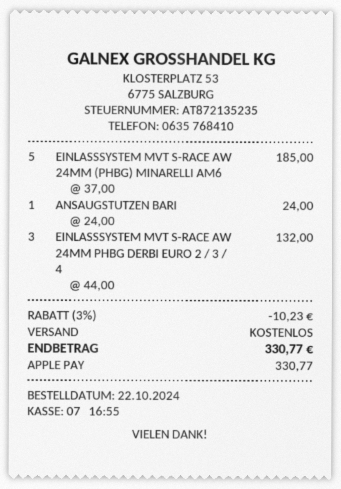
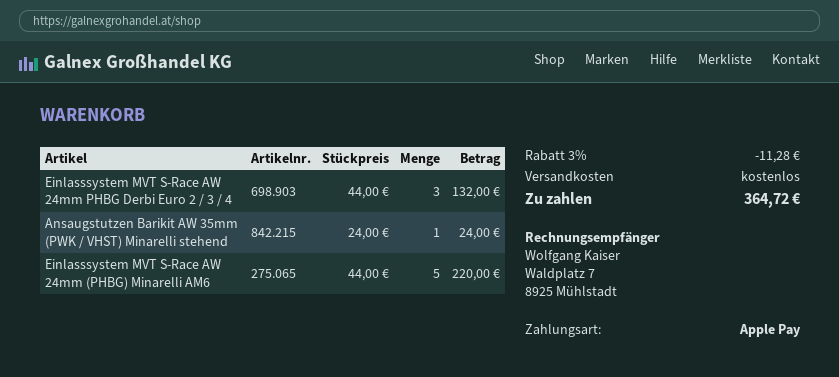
EINLASSSYSTEM MVT S-RACE AW 24MM (PHBG) MINARELLI AM6: 5 x 37.00 = 185.00 -> 5 x 44.00 = 220.00
discount: 3% = 10.23 -> 3% = 11.28
total: 330.77 -> 364.72

